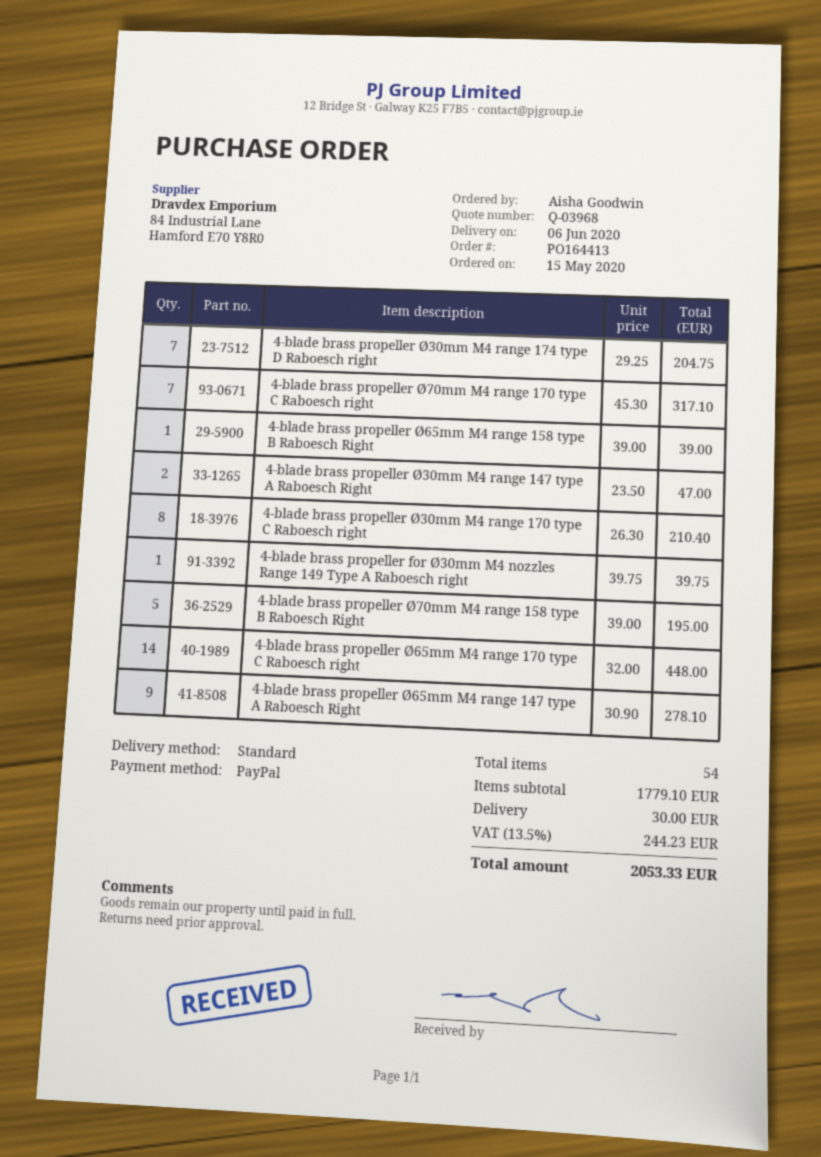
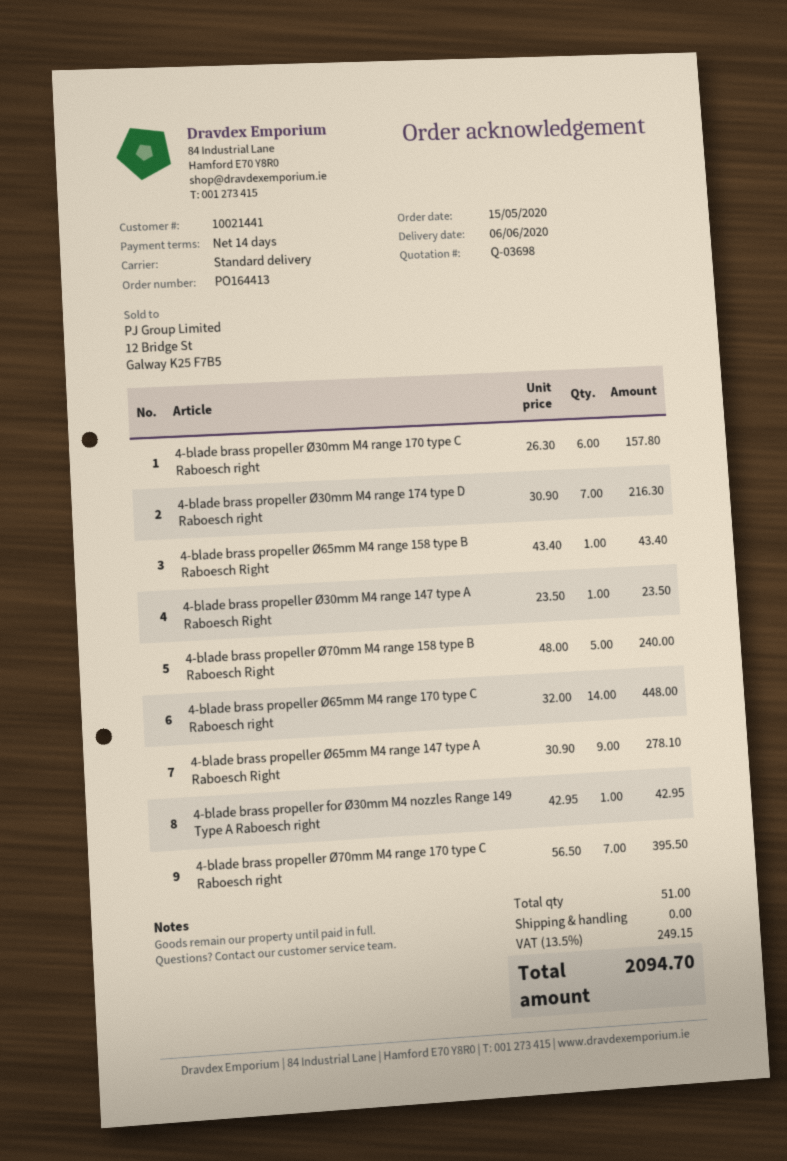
quote number: Q-03968 -> Q-03698
4-blade brass propeller Ø30mm M4 range 174 type D Raboesch right: 7 x 29.25 = 204.75 -> 7 x 30.90 = 216.30
4-blade brass propeller Ø70mm M4 range 170 type C Raboesch right: 7 x 45.30 = 317.10 -> 7 x 56.50 = 395.50
4-blade brass propeller Ø65mm M4 range 158 type B Raboesch Right: 1 x 39.00 = 39.00 -> 1 x 43.40 = 43.40
4-blade brass propeller Ø30mm M4 range 147 type A Raboesch Right: 2 x 23.50 = 47.00 -> 1 x 23.50 = 23.50
4-blade brass propeller Ø30mm M4 range 170 type C Raboesch right: 8 x 26.30 = 210.40 -> 6 x 26.30 = 157.80
4-blade brass propeller for Ø30mm M4 nozzles Range 149 Type A Raboesch right: 1 x 39.75 = 39.75 -> 1 x 42.95 = 42.95
4-blade brass propeller Ø70mm M4 range 158 type B Raboesch Right: 5 x 39.00 = 195.00 -> 5 x 48.00 = 240.00
total quantity: 54 -> 51
shipping: 30.00 -> 0.00
tax: 13.5% = 244.23 -> 13.5% = 249.15
total: 2053.33 -> 2094.70

